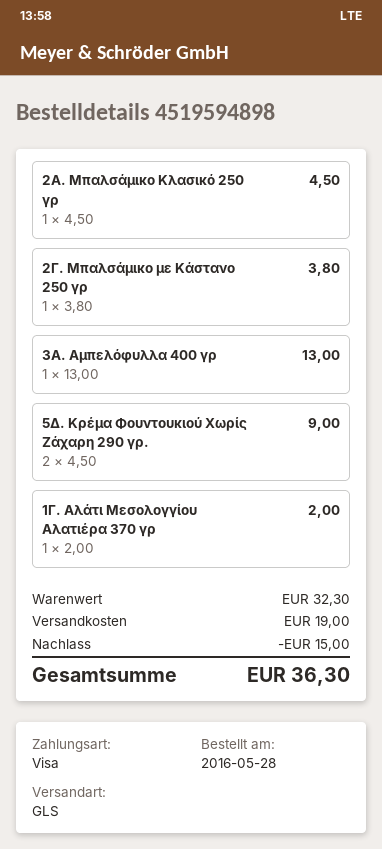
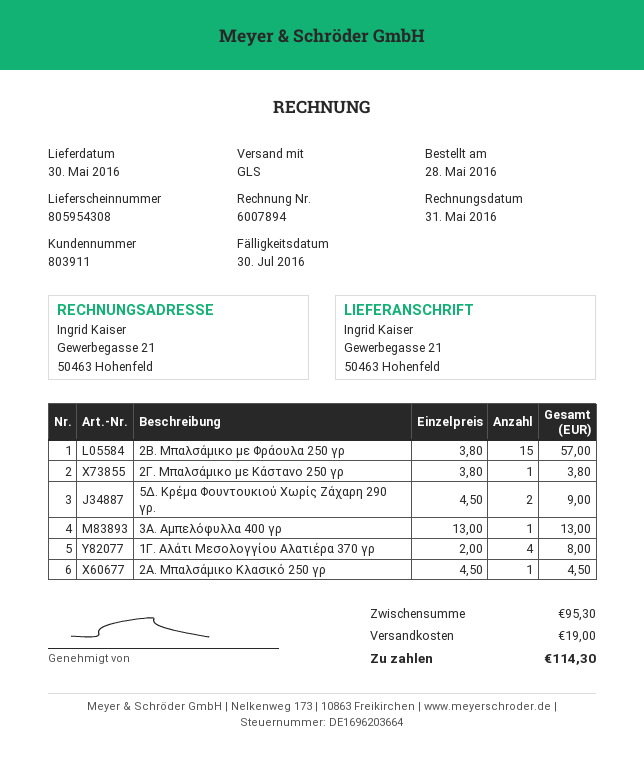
1Γ. Αλάτι Μεσολογγίου Αλατιέρα 370 γρ: 1 x 2.00 = 2.00 -> 4 x 2.00 = 8.00
2Β. Μπαλσάμικο με Φράουλα 250 γρ: none -> 15 x 3.80 = 57.00
subtotal: 32.30 -> 95.30
discount: 15.00 -> none
total: 36.30 -> 114.30

